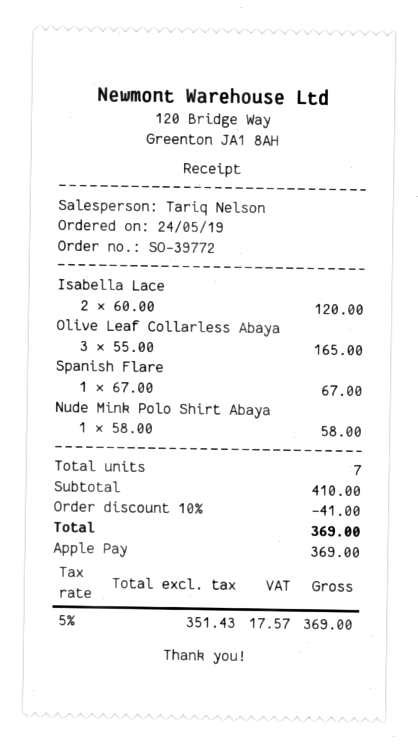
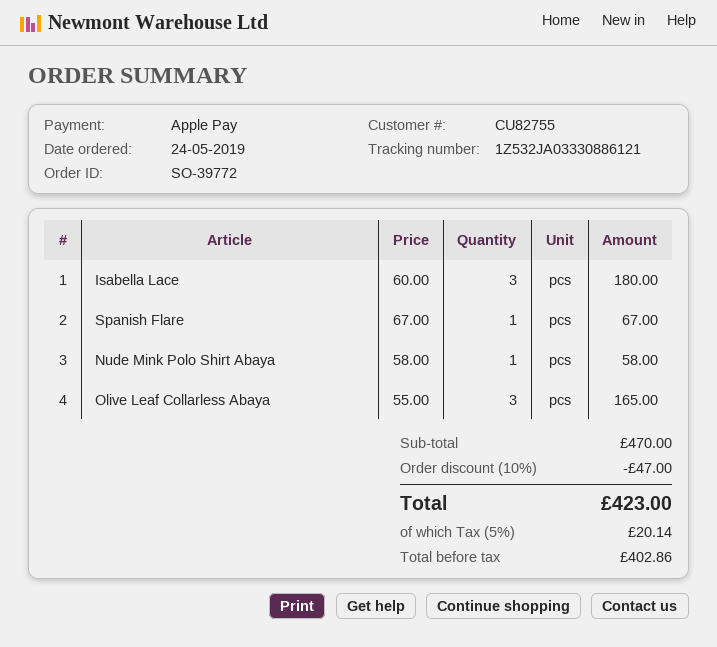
Isabella Lace: 2 x 60.00 = 120.00 -> 3 x 60.00 = 180.00
subtotal: 410.00 -> 470.00
discount: 10% = 41.00 -> 10% = 47.00
net: 351.43 -> 402.86
tax: 5% = 17.57 -> 5% = 20.14
total: 369.00 -> 423.00

